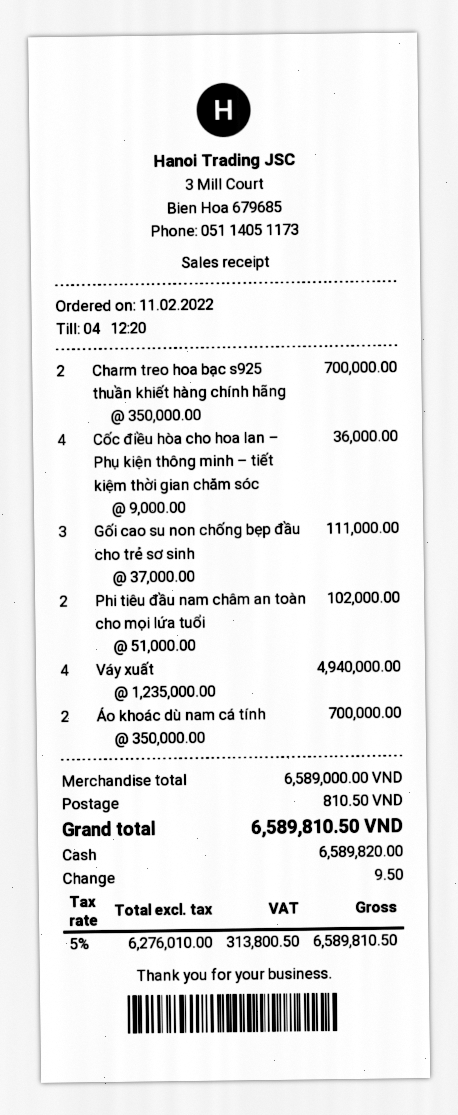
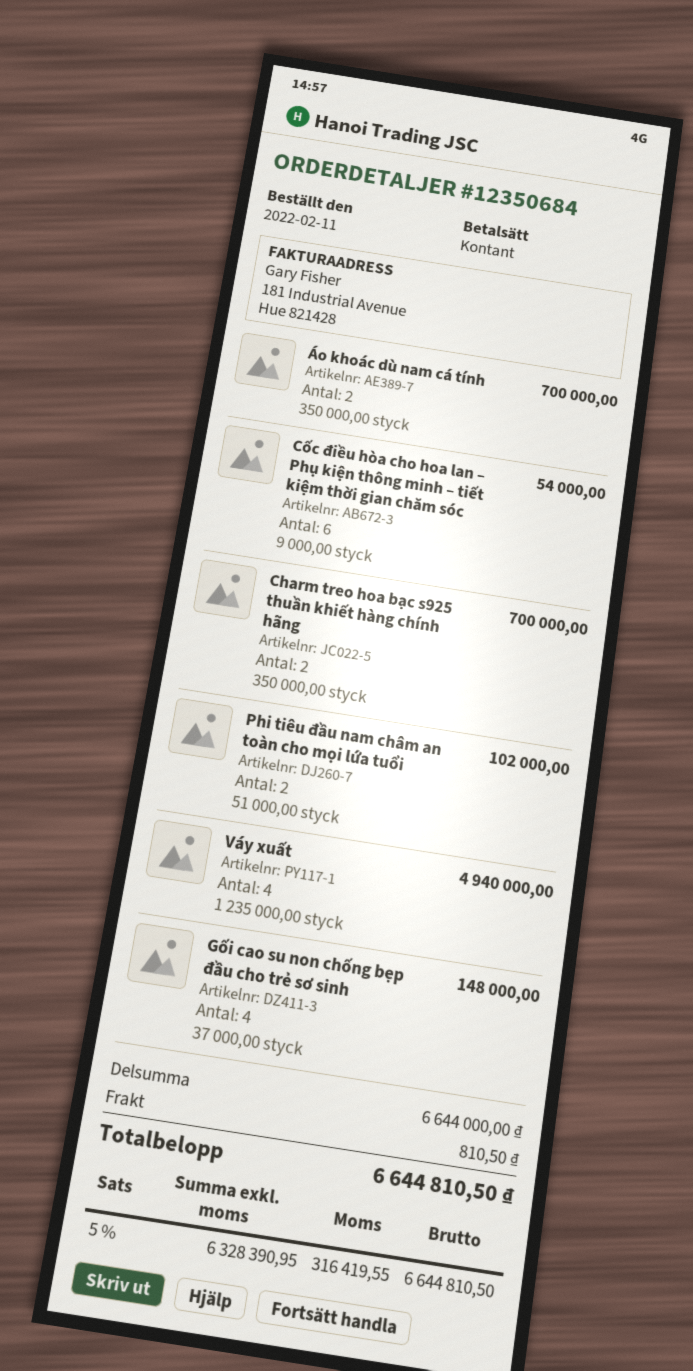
Cốc điều hòa cho hoa lan – Phụ kiện thông minh – tiết kiệm thời gian chăm sóc: 4 x 9000.00 = 36000.00 -> 6 x 9000.00 = 54000.00
Gối cao su non chống bẹp đầu cho trẻ sơ sinh: 3 x 37000.00 = 111000.00 -> 4 x 37000.00 = 148000.00
subtotal: 6589000.00 -> 6644000.00
net: 6276010.00 -> 6328390.95
tax: 5% = 313800.50 -> 5% = 316419.55
total: 6589810.50 -> 6644810.50

